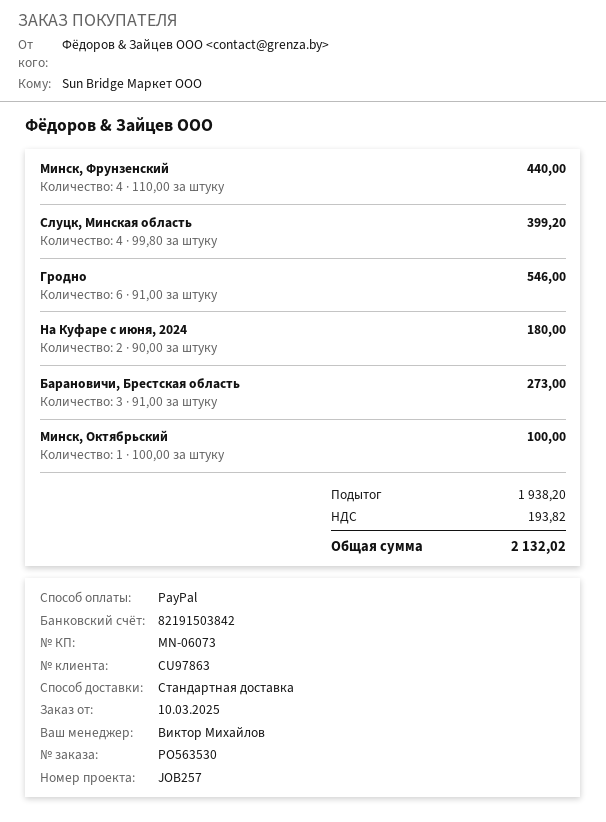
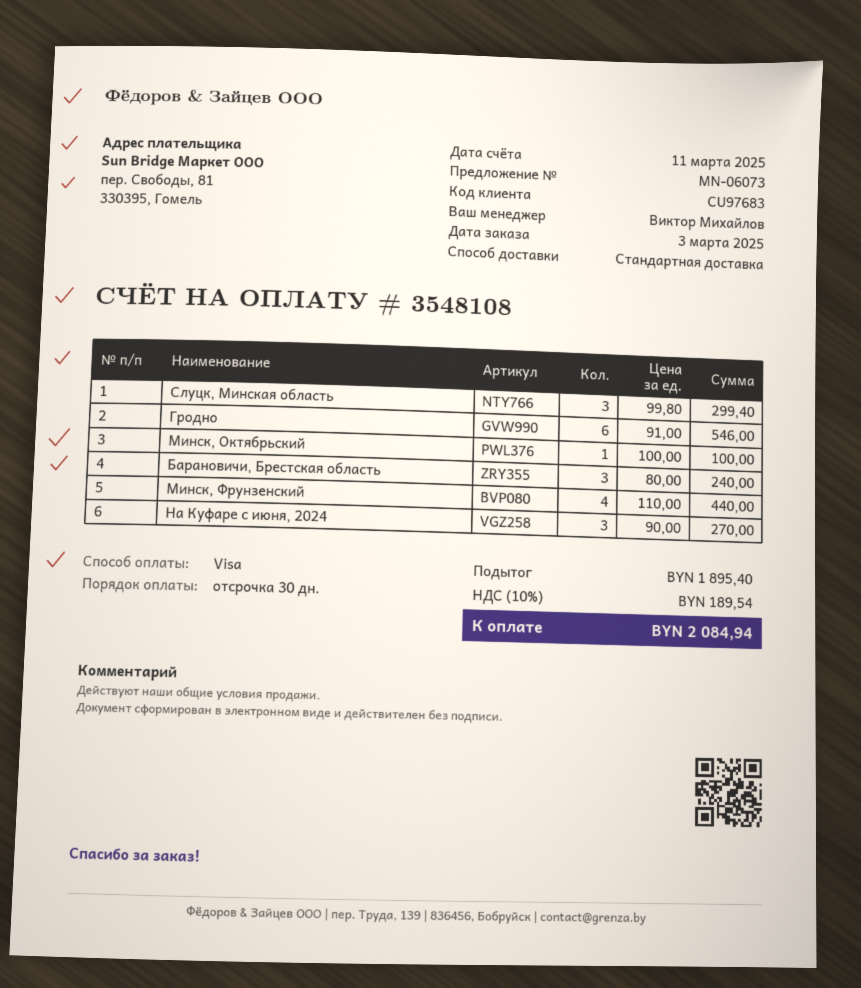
order date: 2025-03-10 -> 2025-03-03
customer number: CU97863 -> CU97683
payment method: PayPal -> Visa
Слуцк, Минская область: 4 x 99.80 = 399.20 -> 3 x 99.80 = 299.40
На Куфаре с июня, 2024: 2 x 90.00 = 180.00 -> 3 x 90.00 = 270.00
Барановичи, Брестская область: 3 x 91.00 = 273.00 -> 3 x 80.00 = 240.00
subtotal: 1938.20 -> 1895.40
tax: 193.82 -> 189.54
total: 2132.02 -> 2084.94

